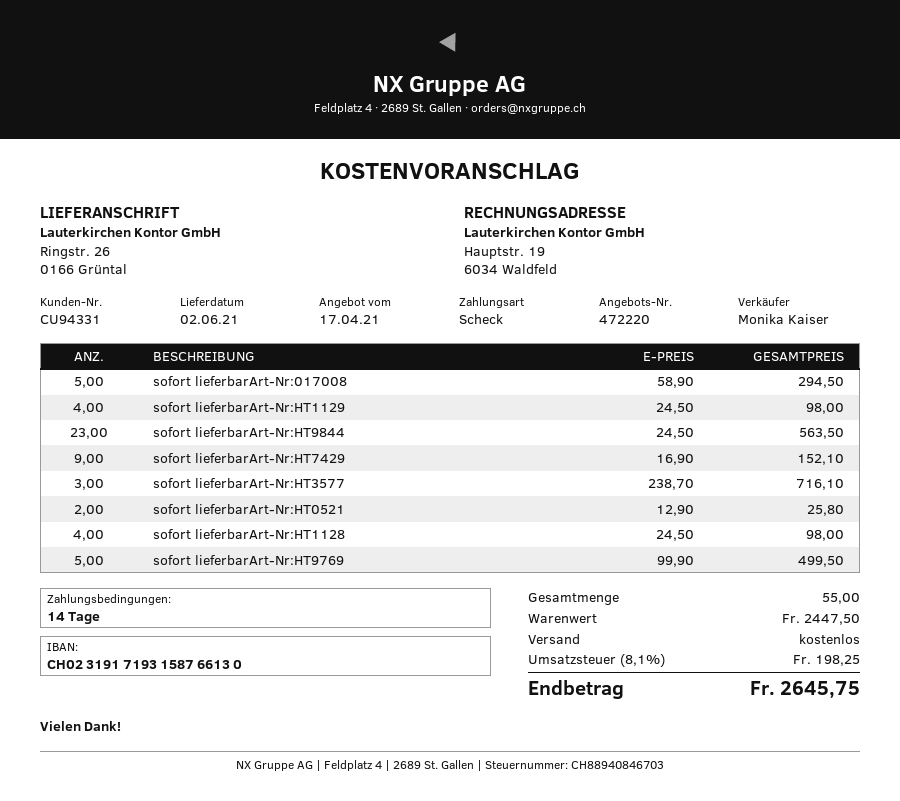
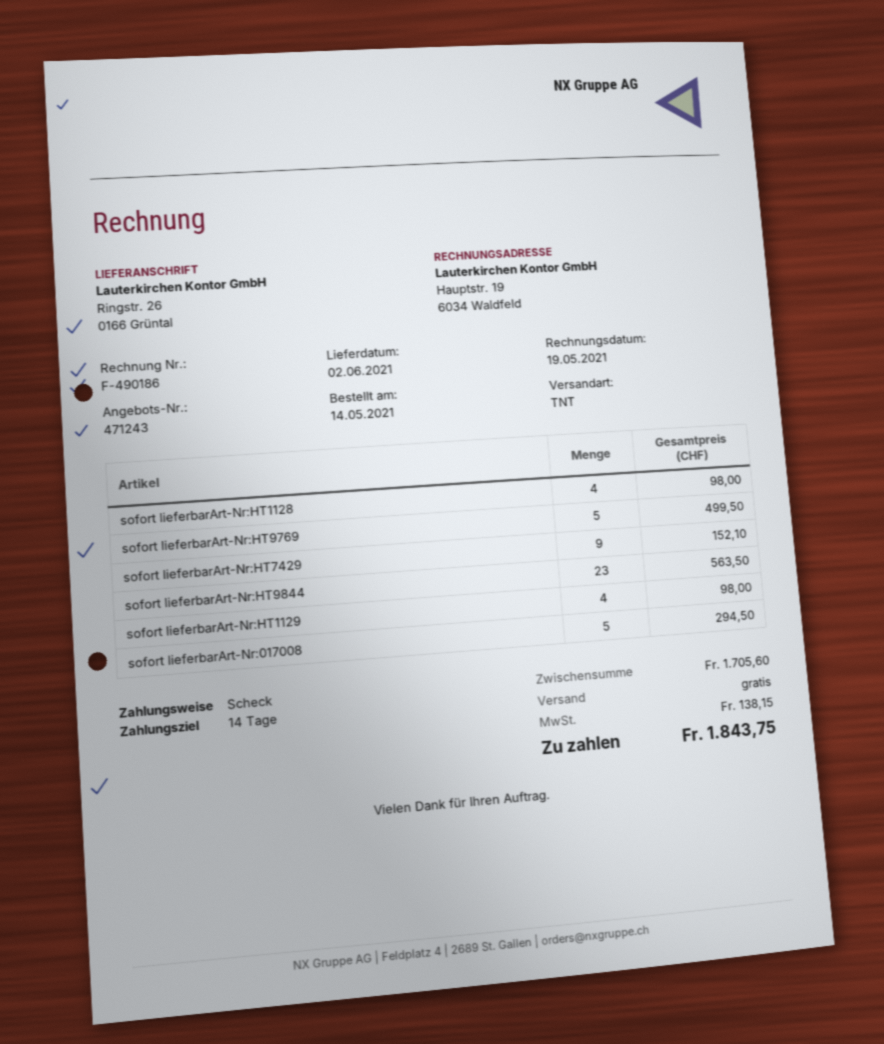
quote number: 472220 -> 471243
sofort lieferbarArt-Nr:HT3577: 3 for 716.10 -> none
sofort lieferbarArt-Nr:HT0521: 2 for 25.80 -> none
subtotal: 2447.50 -> 1705.60
tax: 198.25 -> 138.15
total: 2645.75 -> 1843.75

